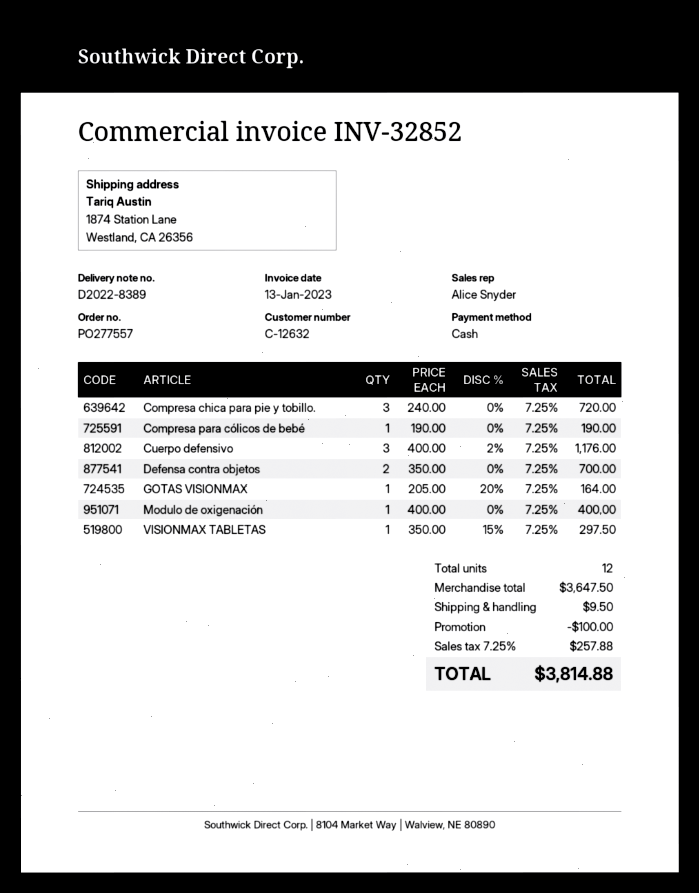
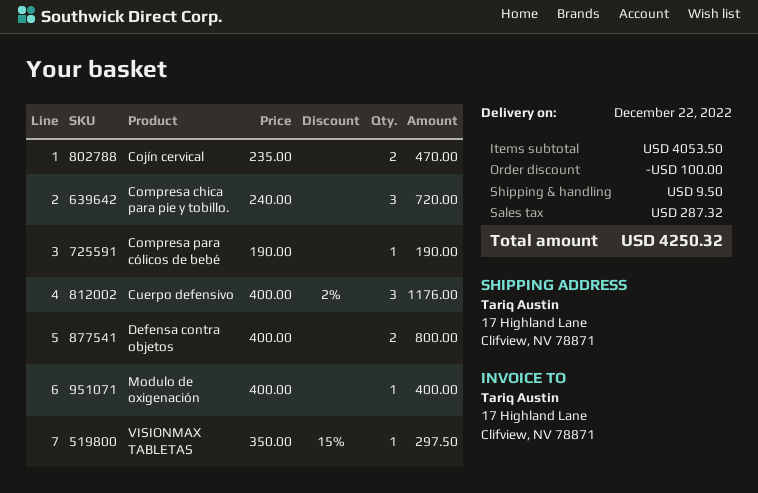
ship to: 1874 Station Lane, Westland, CA 26356 -> 17 Highland Lane, Clifview, NV 78871
Defensa contra objetos: 2 x 350.00 = 700.00 -> 2 x 400.00 = 800.00
GOTAS VISIONMAX: 1 x 205.00 - 20% = 164.00 -> none
Cojín cervical: none -> 2 x 235.00 = 470.00
subtotal: 3647.50 -> 4053.50
tax: 257.88 -> 287.32
total: 3814.88 -> 4250.32

